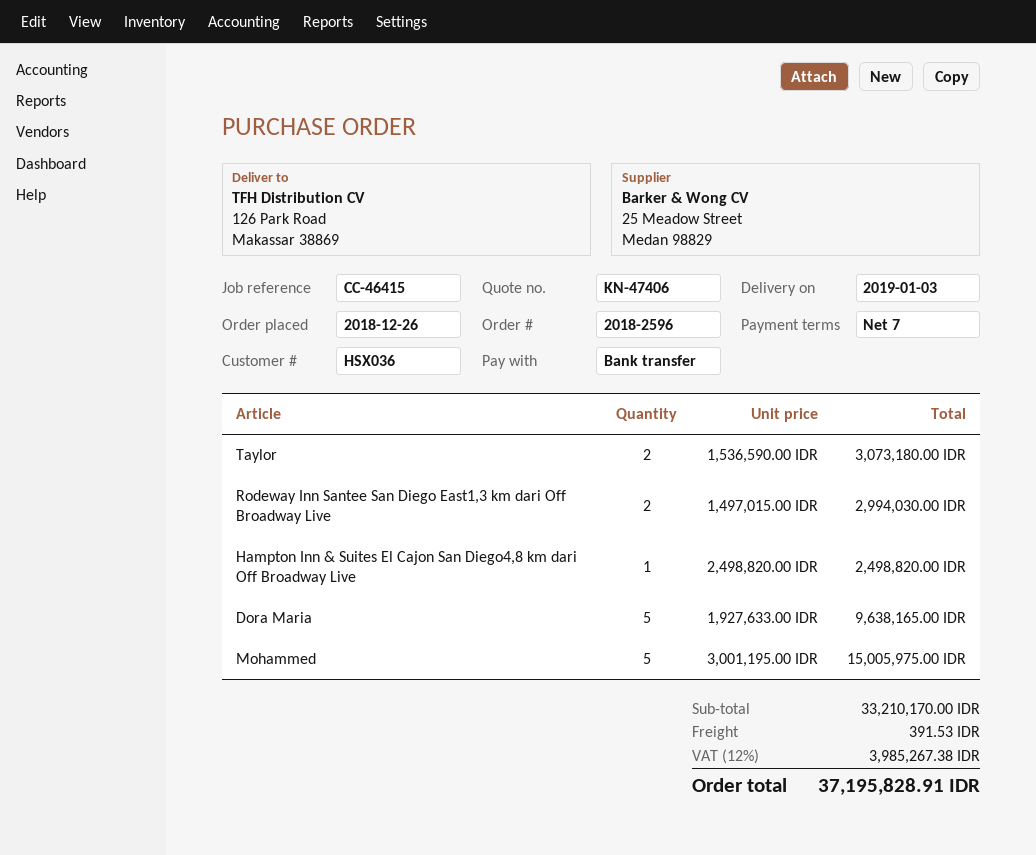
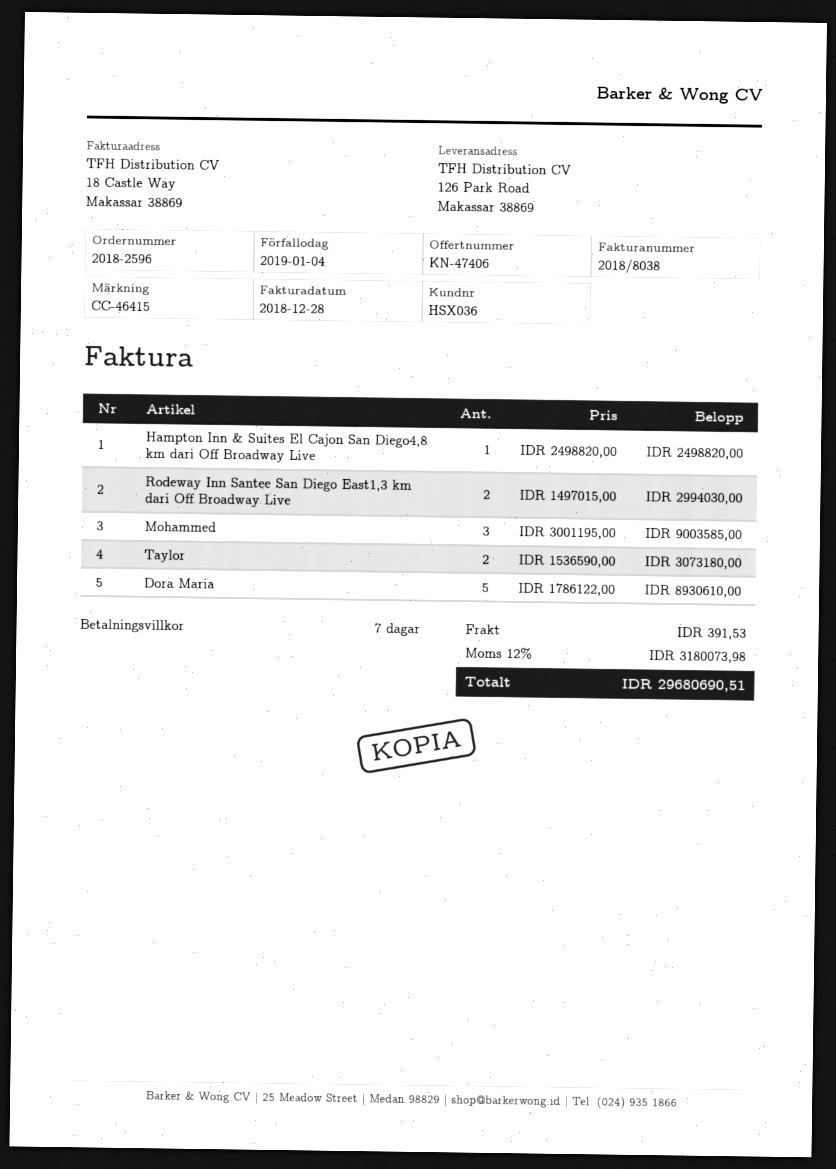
Dora Maria: 5 x 1927633.00 = 9638165.00 -> 5 x 1786122.00 = 8930610.00
Mohammed: 5 x 3001195.00 = 15005975.00 -> 3 x 3001195.00 = 9003585.00
tax: 12% = 3985267.38 -> 12% = 3180073.98
total: 37195828.91 -> 29680690.51

